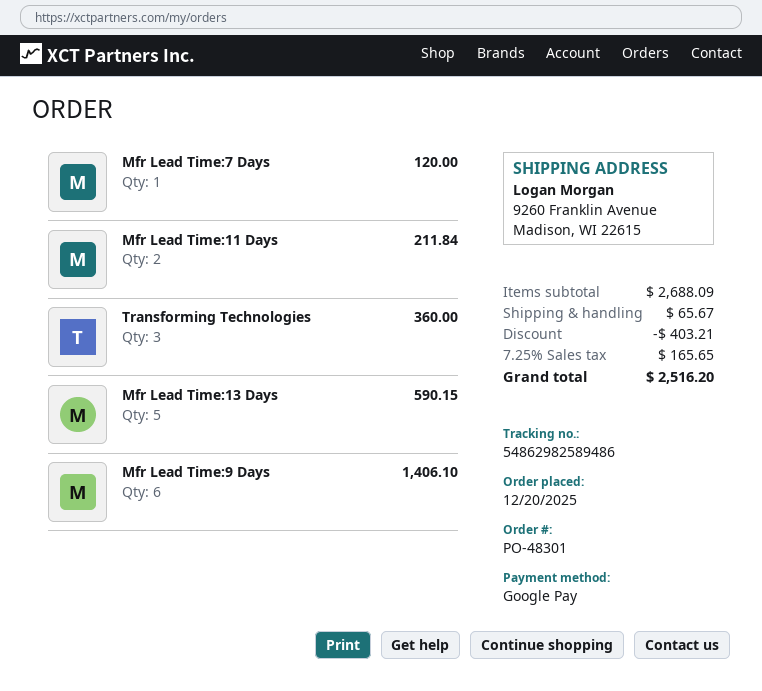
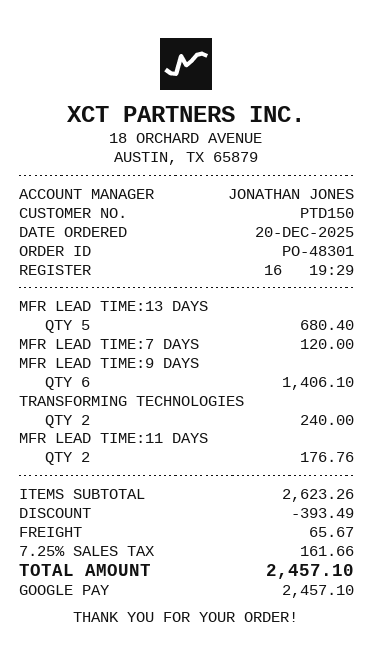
Mfr Lead Time:11 Days: 2 for 211.84 -> 2 for 176.76
Transforming Technologies: 3 for 360.00 -> 2 for 240.00
Mfr Lead Time:13 Days: 5 for 590.15 -> 5 for 680.40
subtotal: 2688.09 -> 2623.26
discount: 403.21 -> 393.49
tax: 7.25% = 165.65 -> 7.25% = 161.66
total: 2516.20 -> 2457.10

